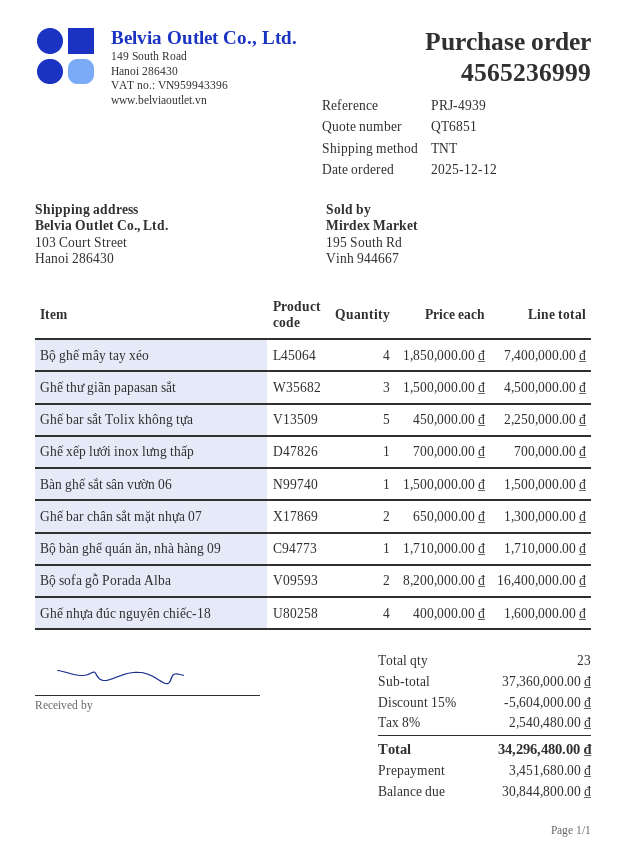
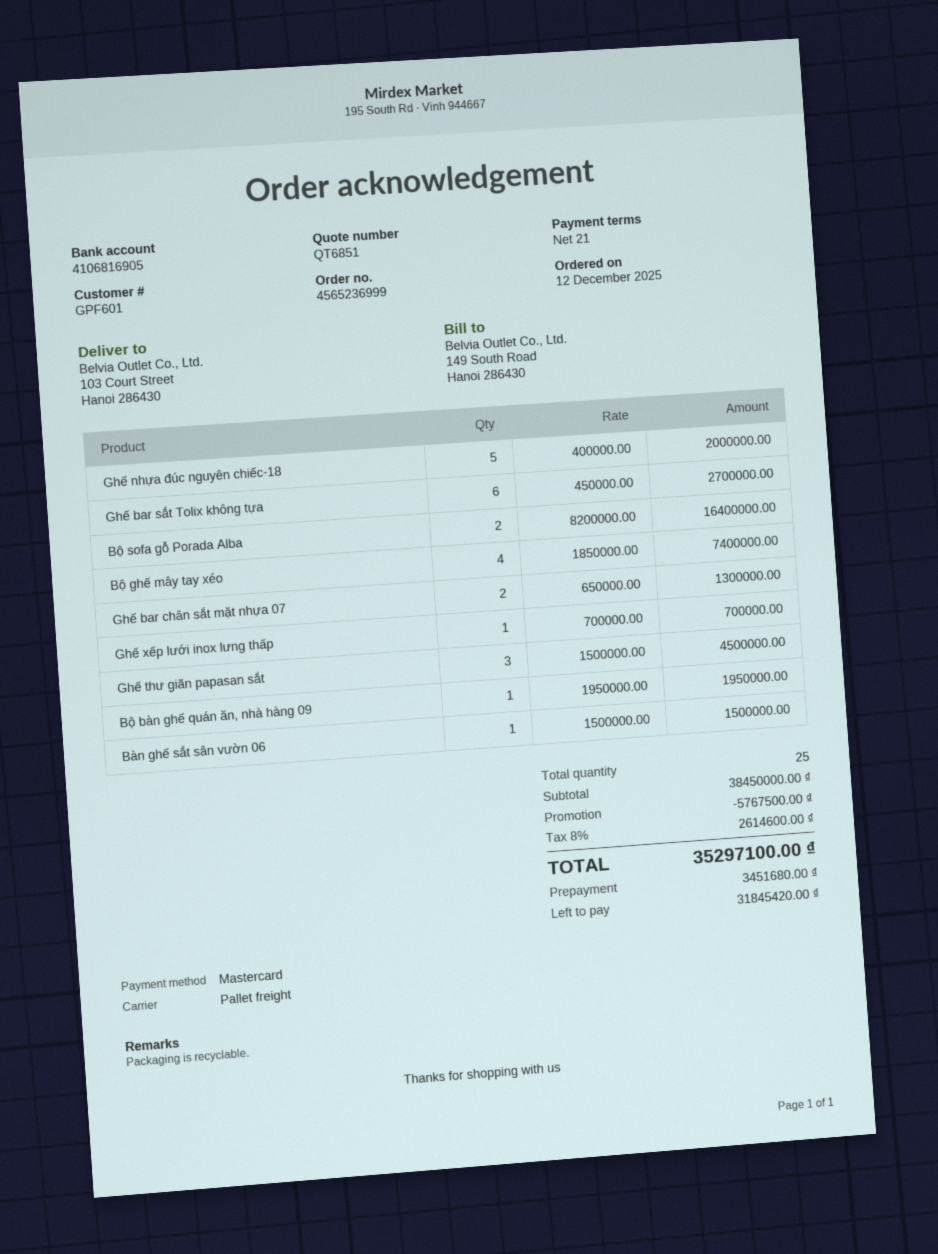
shipping method: TNT -> pallet freight
Ghế bar sắt Tolix không tựa: 5 x 450000.00 = 2250000.00 -> 6 x 450000.00 = 2700000.00
Bộ bàn ghế quán ăn, nhà hàng 09: 1 x 1710000.00 = 1710000.00 -> 1 x 1950000.00 = 1950000.00
Ghế nhựa đúc nguyên chiếc-18: 4 x 400000.00 = 1600000.00 -> 5 x 400000.00 = 2000000.00
total quantity: 23 -> 25
subtotal: 37360000.00 -> 38450000.00
discount: 5604000.00 -> 5767500.00
tax: 8% = 2540480.00 -> 8% = 2614600.00
total: 34296480.00 -> 35297100.00
balance: 30844800.00 -> 31845420.00

